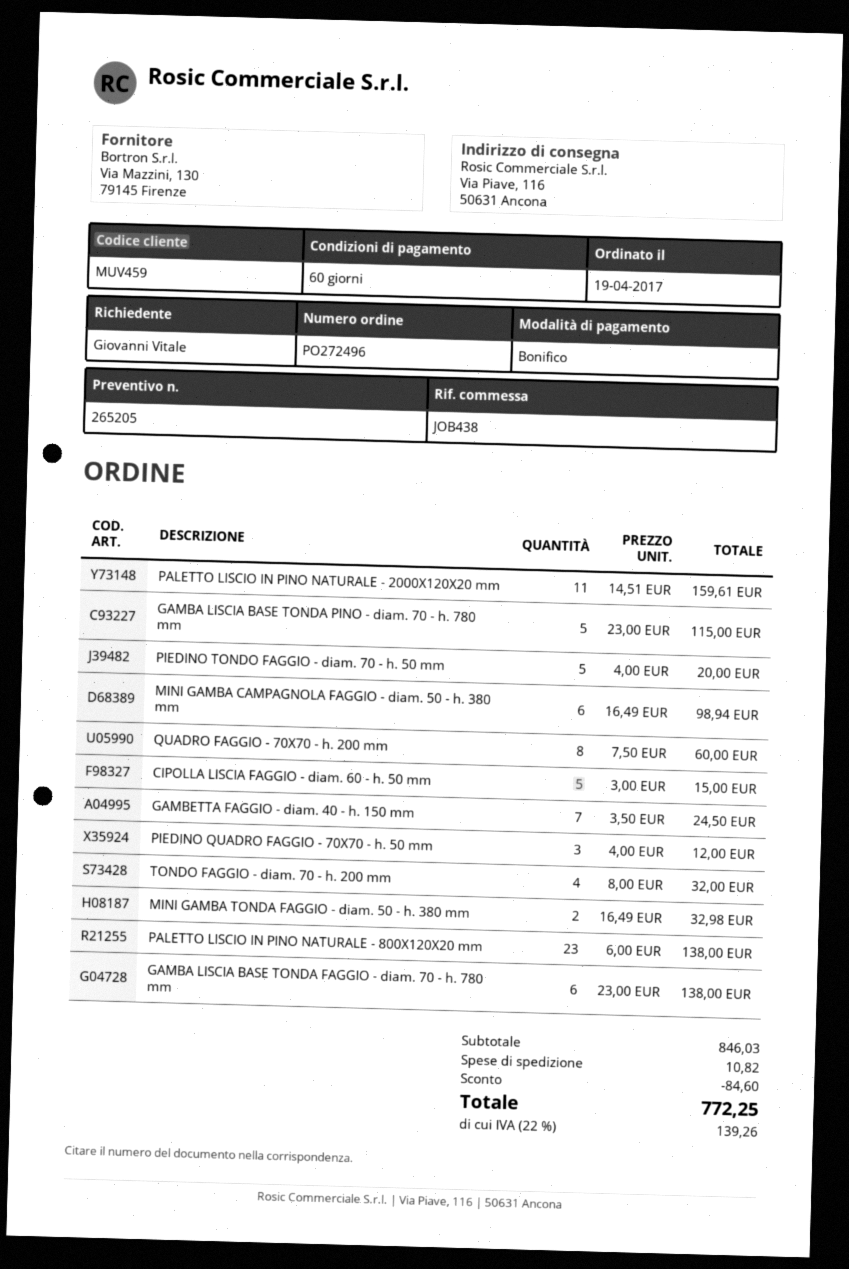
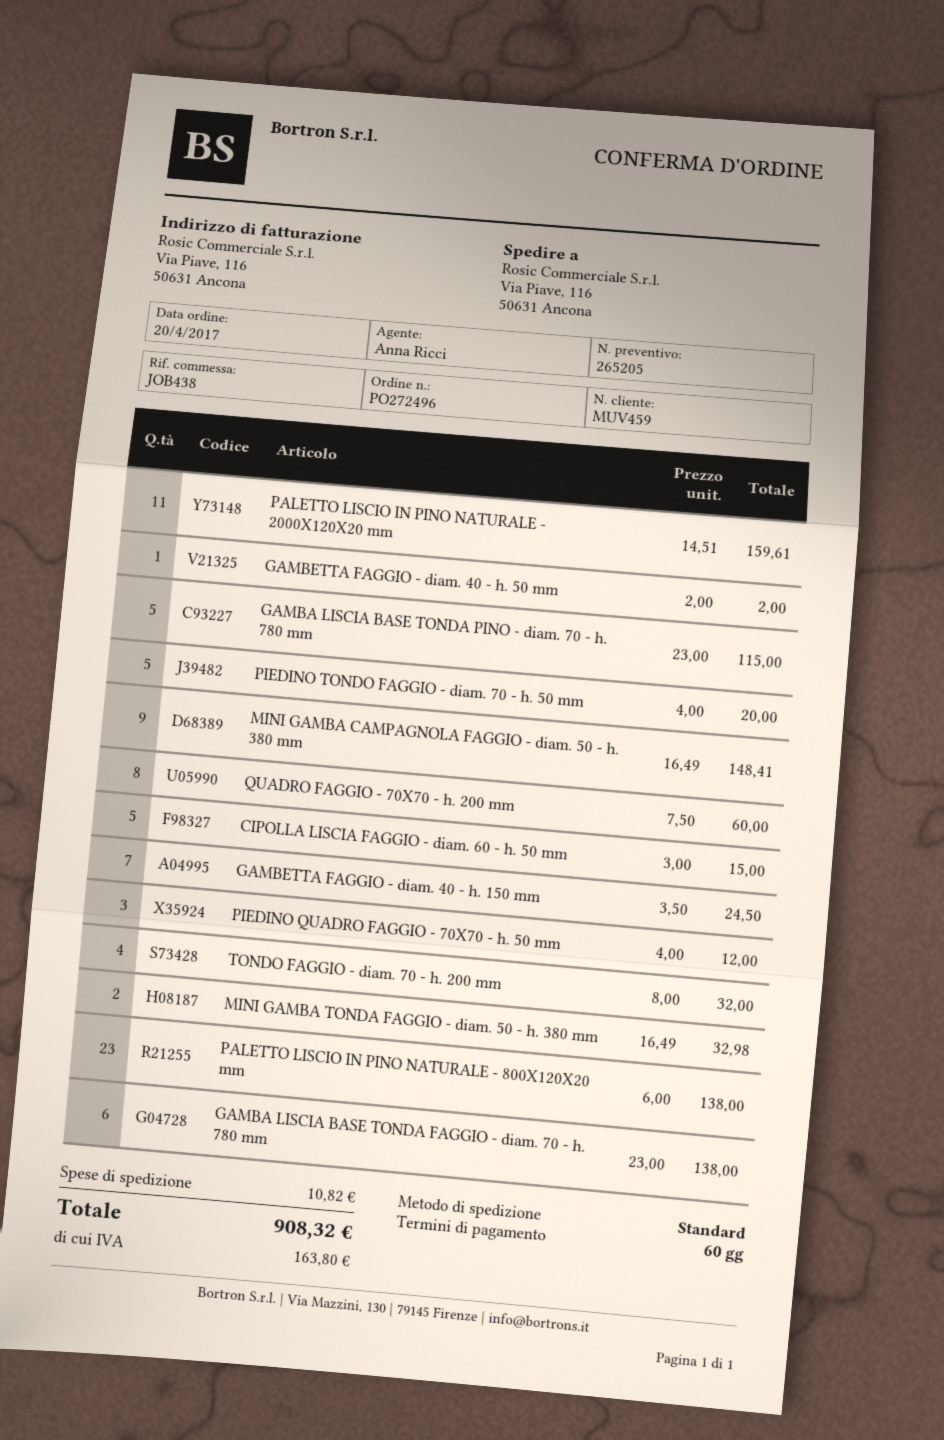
order date: 2017-04-19 -> 2017-04-20
MINI GAMBA CAMPAGNOLA FAGGIO - diam. 50 - h. 380 mm: 6 x 16.49 = 98.94 -> 9 x 16.49 = 148.41
GAMBETTA FAGGIO - diam. 40 - h. 50 mm: none -> 1 x 2.00 = 2.00
discount: 84.60 -> none
tax: 139.26 -> 163.80
total: 772.25 -> 908.32

